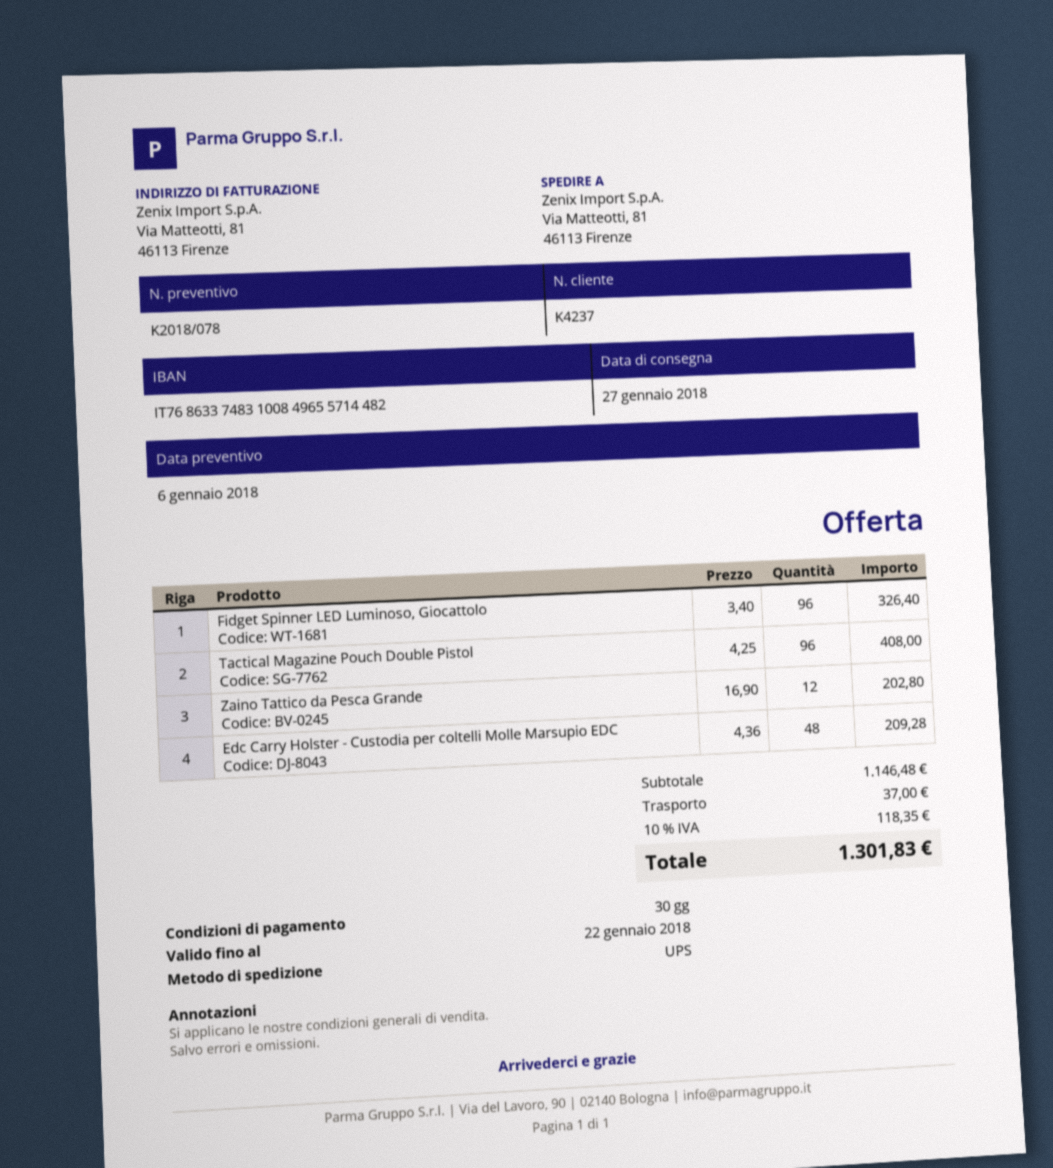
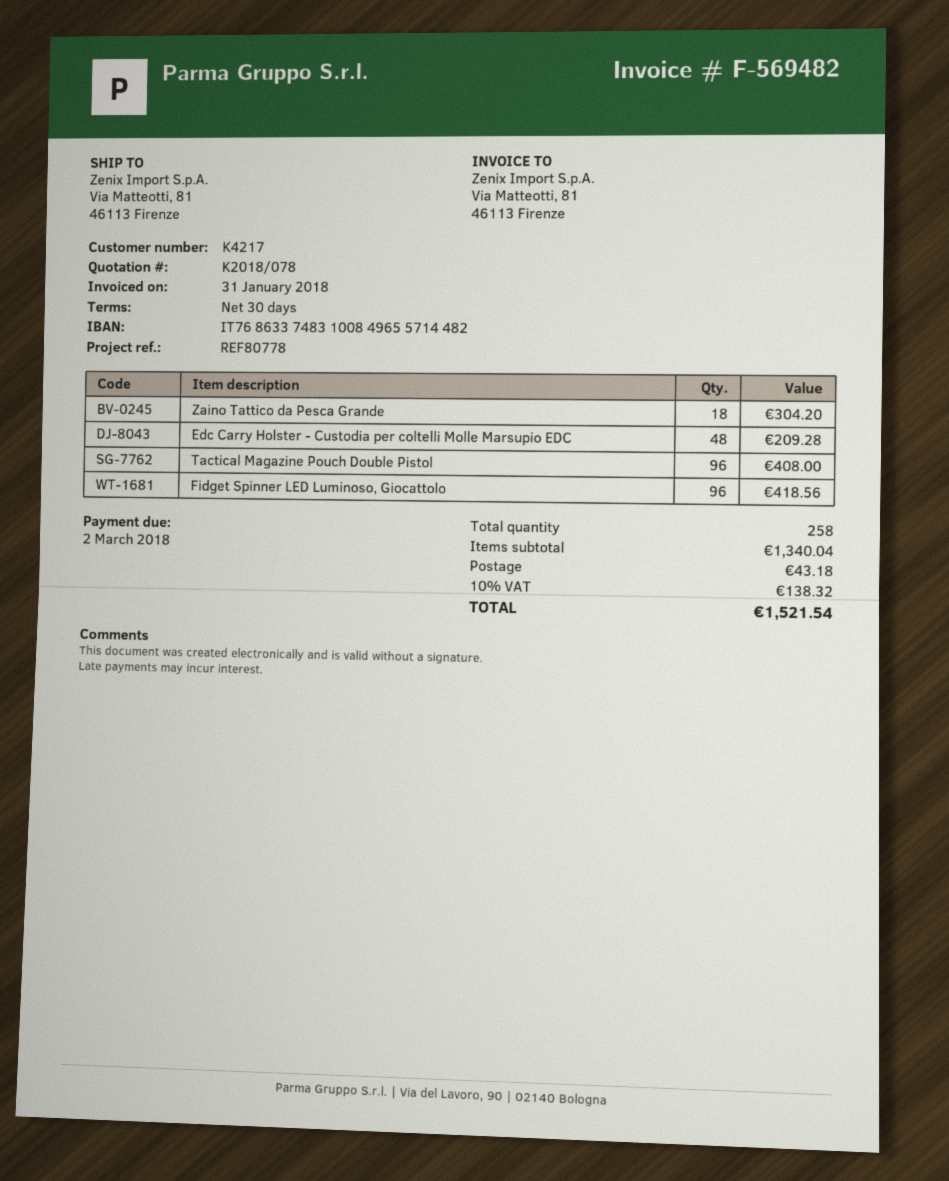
customer number: K4237 -> K4217
Fidget Spinner LED Luminoso, Giocattolo: 96 for 326.40 -> 96 for 418.56
Zaino Tattico da Pesca Grande: 12 for 202.80 -> 18 for 304.20
subtotal: 1146.48 -> 1340.04
shipping: 37.00 -> 43.18
tax: 10% = 118.35 -> 10% = 138.32
total: 1301.83 -> 1521.54

